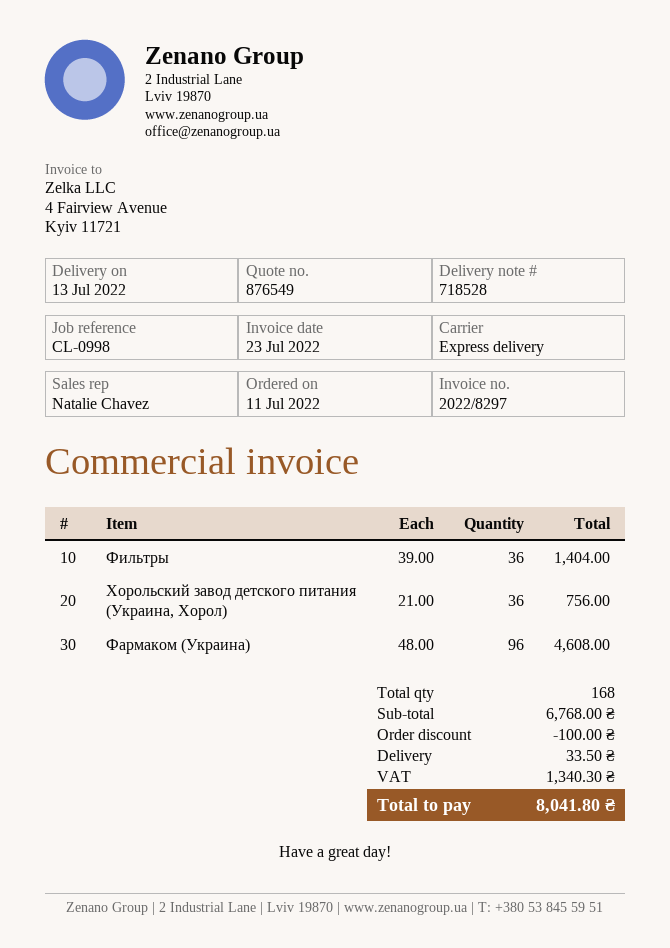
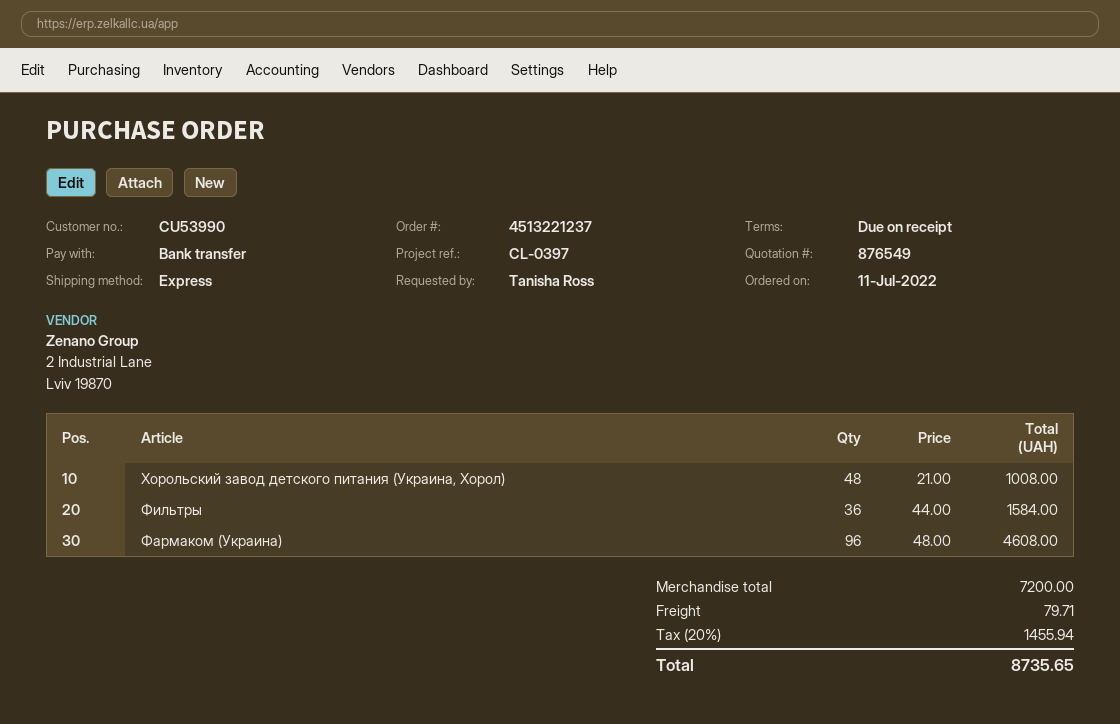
reference: CL-0998 -> CL-0397
Фильтры: 36 x 39.00 = 1404.00 -> 36 x 44.00 = 1584.00
Хорольский завод детского питания (Украина, Хорол): 36 x 21.00 = 756.00 -> 48 x 21.00 = 1008.00
subtotal: 6768.00 -> 7200.00
discount: 100.00 -> none
shipping: 33.50 -> 79.71
tax: 1340.30 -> 1455.94
total: 8041.80 -> 8735.65

